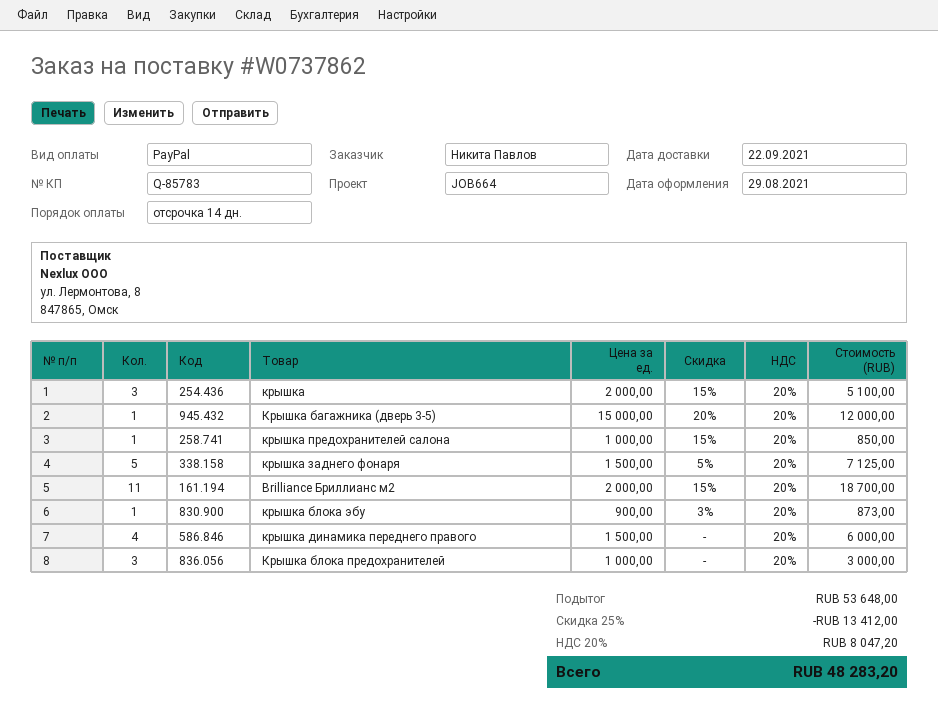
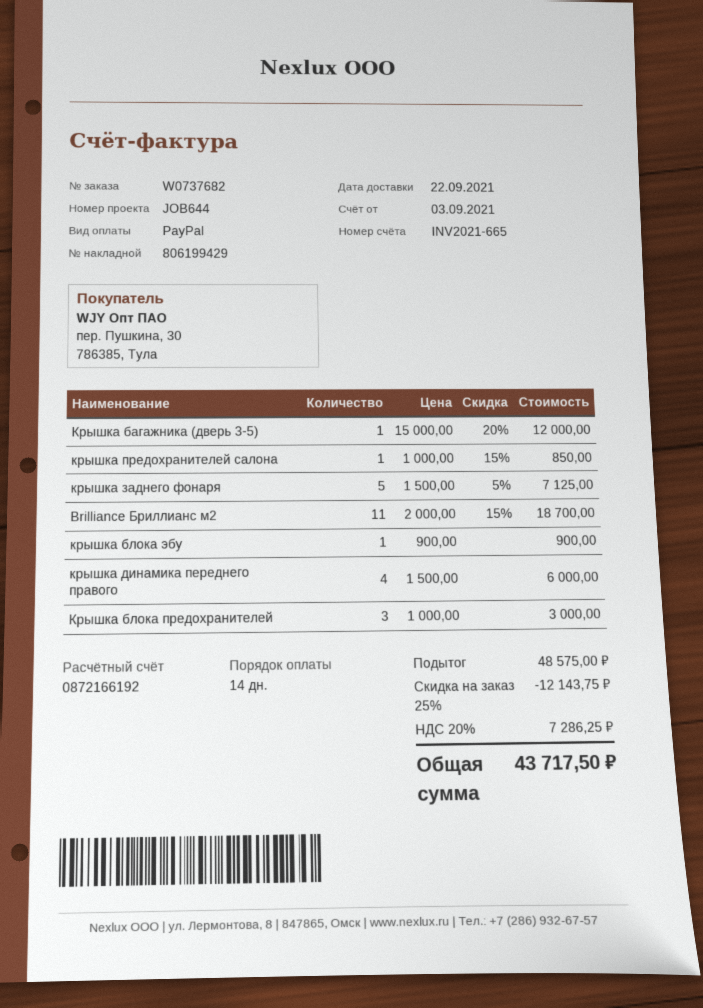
order number: W0737862 -> W0737682
reference: JOB664 -> JOB644
крышка: 3 x 2000.00 - 15% = 5100.00 -> none
крышка блока эбу: 1 x 900.00 - 3% = 873.00 -> 1 x 900.00 = 900.00
subtotal: 53648.00 -> 48575.00
discount: 25% = 13412.00 -> 25% = 12143.75
tax: 20% = 8047.20 -> 20% = 7286.25
total: 48283.20 -> 43717.50

